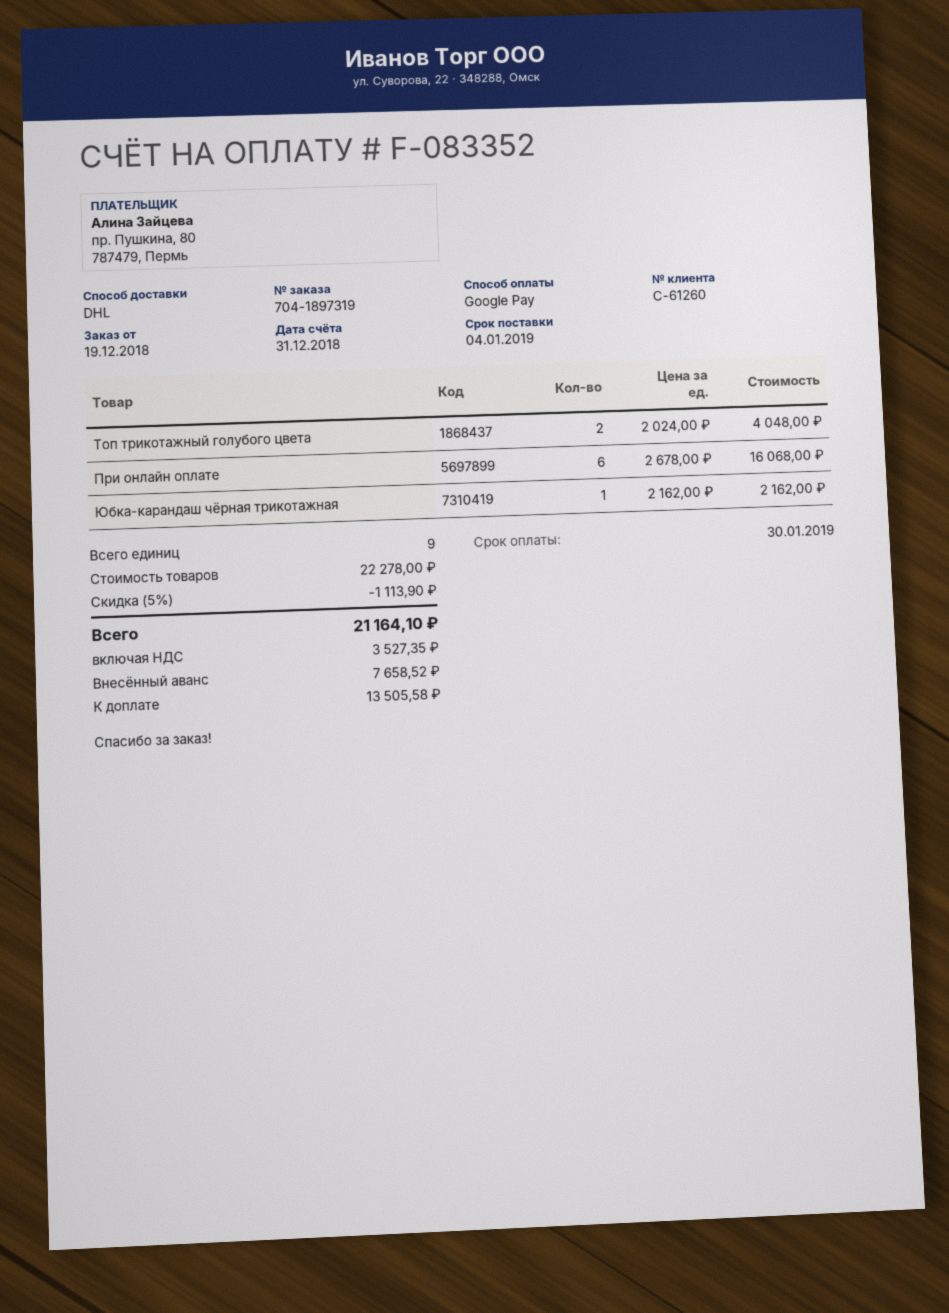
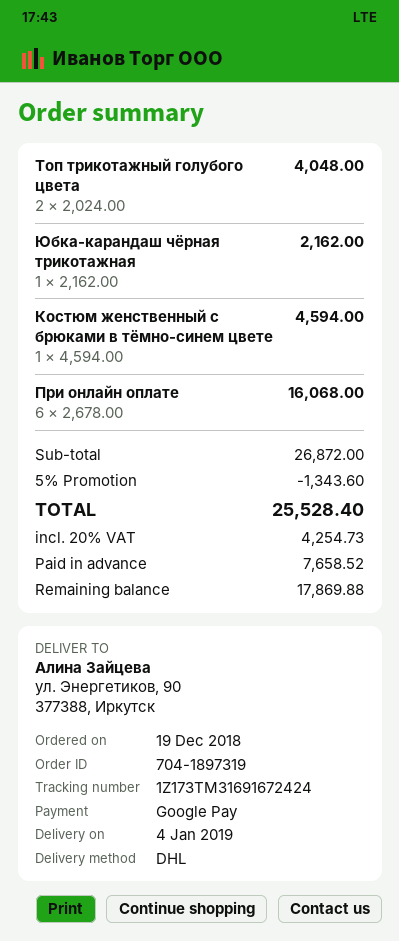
Костюм женственный с брюками в тёмно-синем цвете: none -> 1 x 4594.00 = 4594.00
subtotal: 22278.00 -> 26872.00
discount: 5% = 1113.90 -> 5% = 1343.60
tax: 3527.35 -> 4254.73
total: 21164.10 -> 25528.40
balance: 13505.58 -> 17869.88

